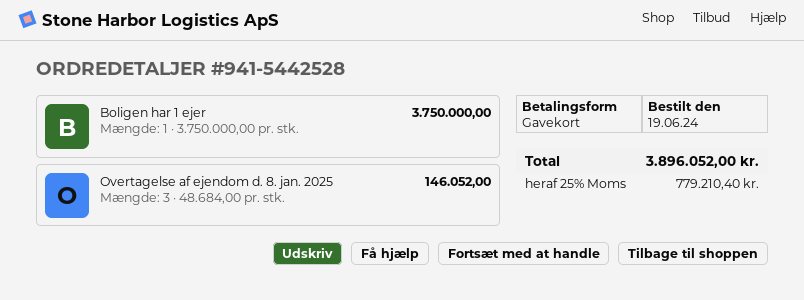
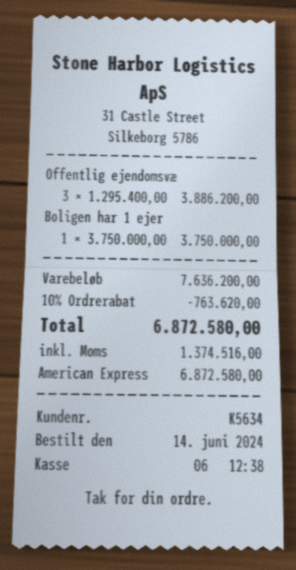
order date: 2024-06-19 -> 2024-06-14
payment method: gift card -> American Express
Overtagelse af ejendom d. 8. jan. 2025: 3 x 48684.00 = 146052.00 -> none
Offentlig ejendomsvæ: none -> 3 x 1295400.00 = 3886200.00
discount: none -> 10% = 763620.00
tax: 779210.40 -> 1374516.00
total: 3896052.00 -> 6872580.00

